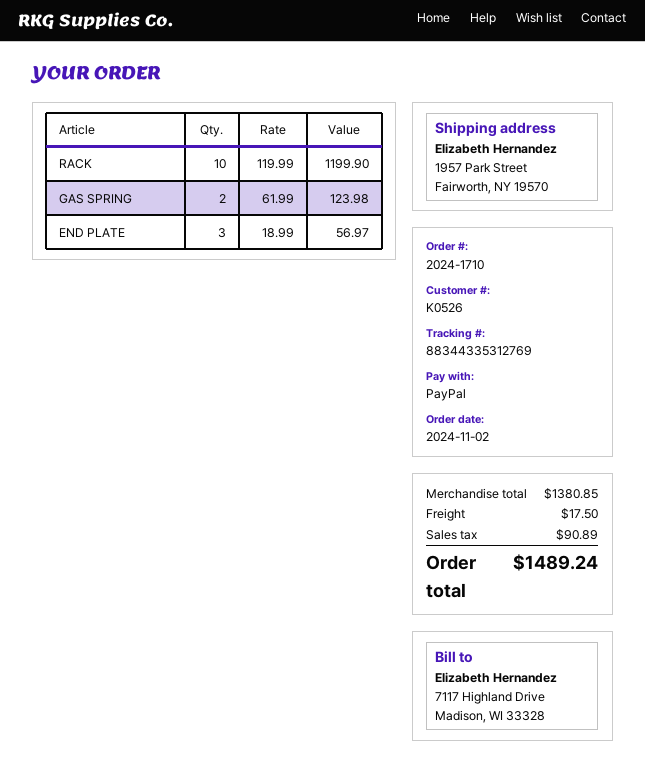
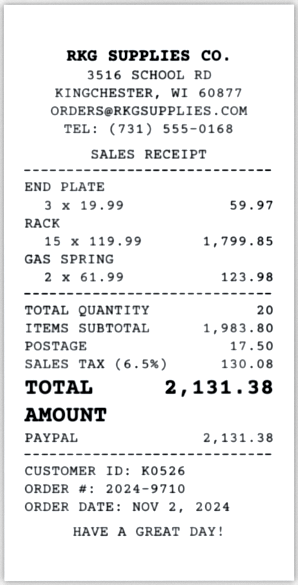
order number: 2024-1710 -> 2024-9710
RACK: 10 x 119.99 = 1199.90 -> 15 x 119.99 = 1799.85
END PLATE: 3 x 18.99 = 56.97 -> 3 x 19.99 = 59.97
subtotal: 1380.85 -> 1983.80
tax: 90.89 -> 130.08
total: 1489.24 -> 2131.38

